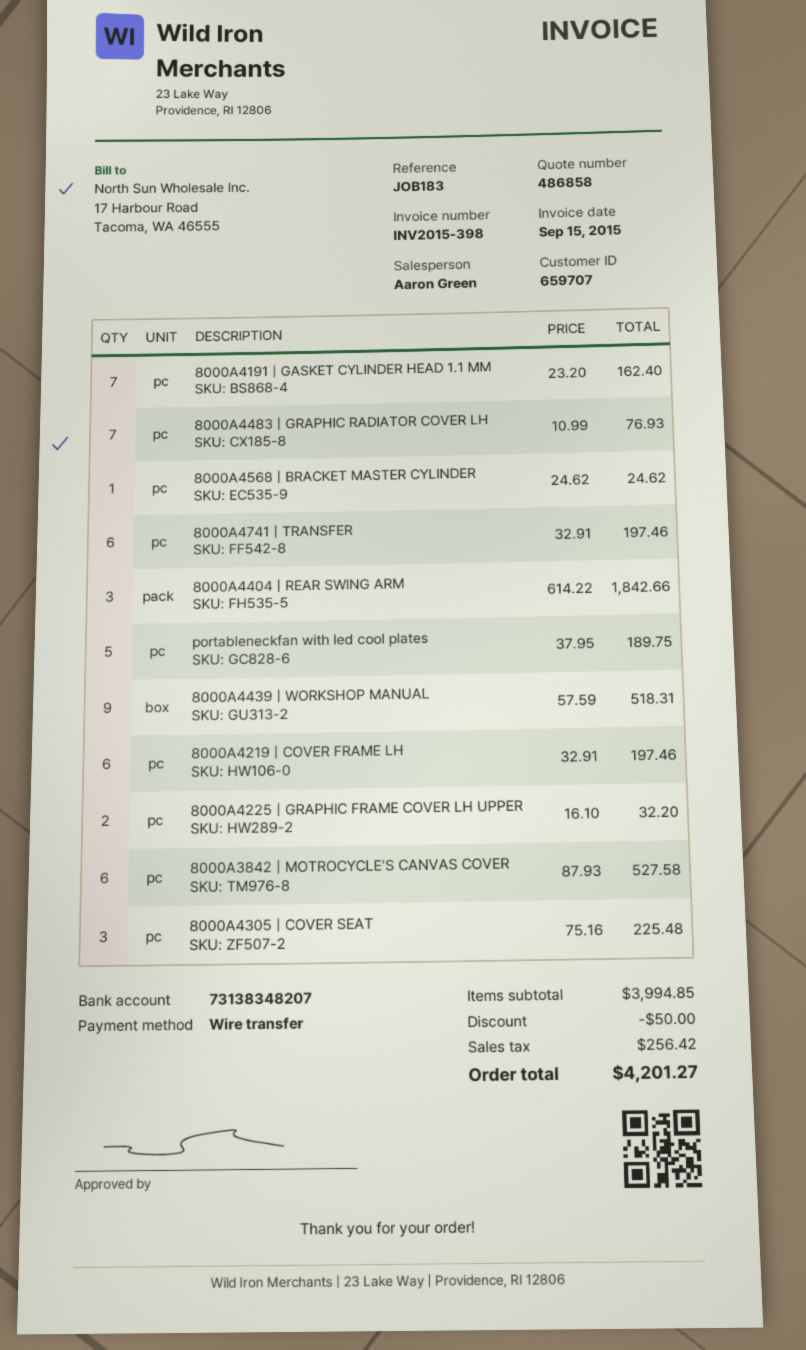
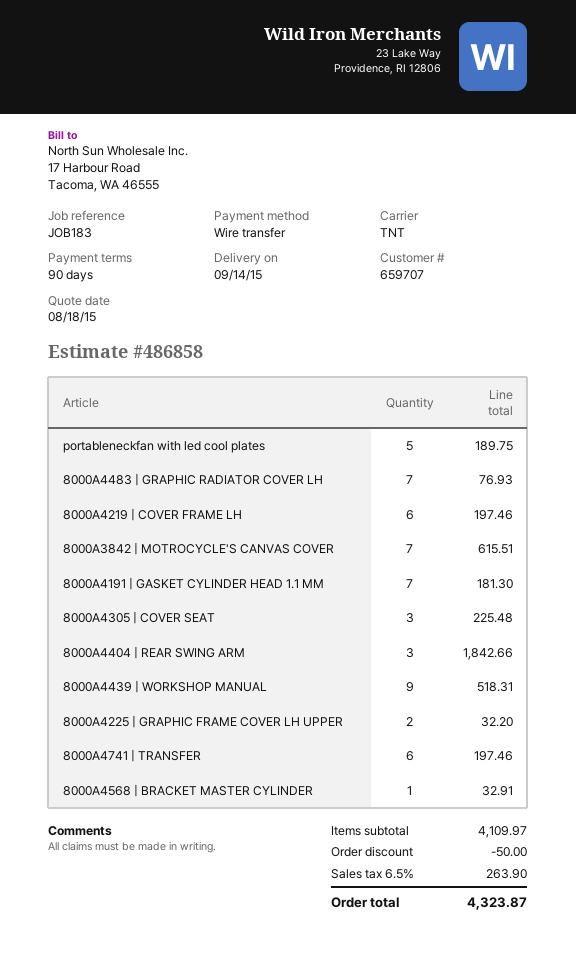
8000A4191 | GASKET CYLINDER HEAD 1.1 MM: 7 for 162.40 -> 7 for 181.30
8000A4568 | BRACKET MASTER CYLINDER: 1 for 24.62 -> 1 for 32.91
8000A3842 | MOTROCYCLE'S CANVAS COVER: 6 for 527.58 -> 7 for 615.51
subtotal: 3994.85 -> 4109.97
tax: 256.42 -> 263.90
total: 4201.27 -> 4323.87

